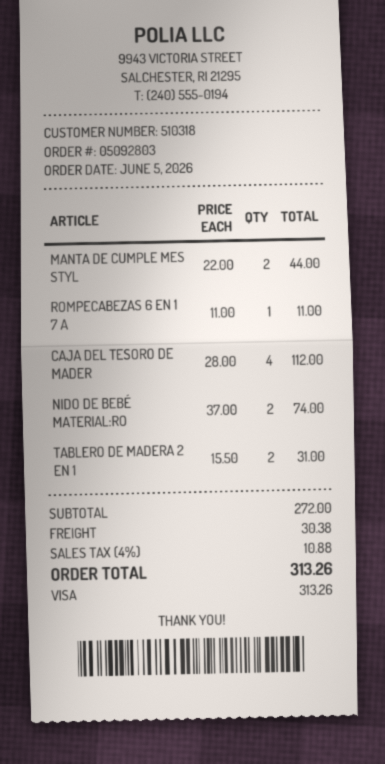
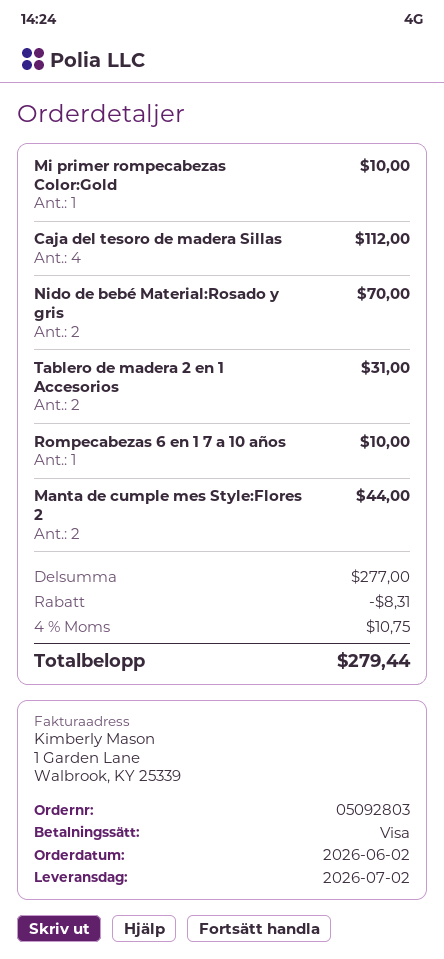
order date: 2026-06-05 -> 2026-06-02
ROMPECABEZAS 6 EN 1 7 A: 1 for 11.00 -> 1 for 10.00
NIDO DE BEBÉ MATERIAL:RO: 2 for 74.00 -> 2 for 70.00
Mi primer rompecabezas Color:Gold: none -> 1 for 10.00
subtotal: 272.00 -> 277.00
discount: none -> 8.31
shipping: 30.38 -> none
tax: 4% = 10.88 -> 4% = 10.75
total: 313.26 -> 279.44

